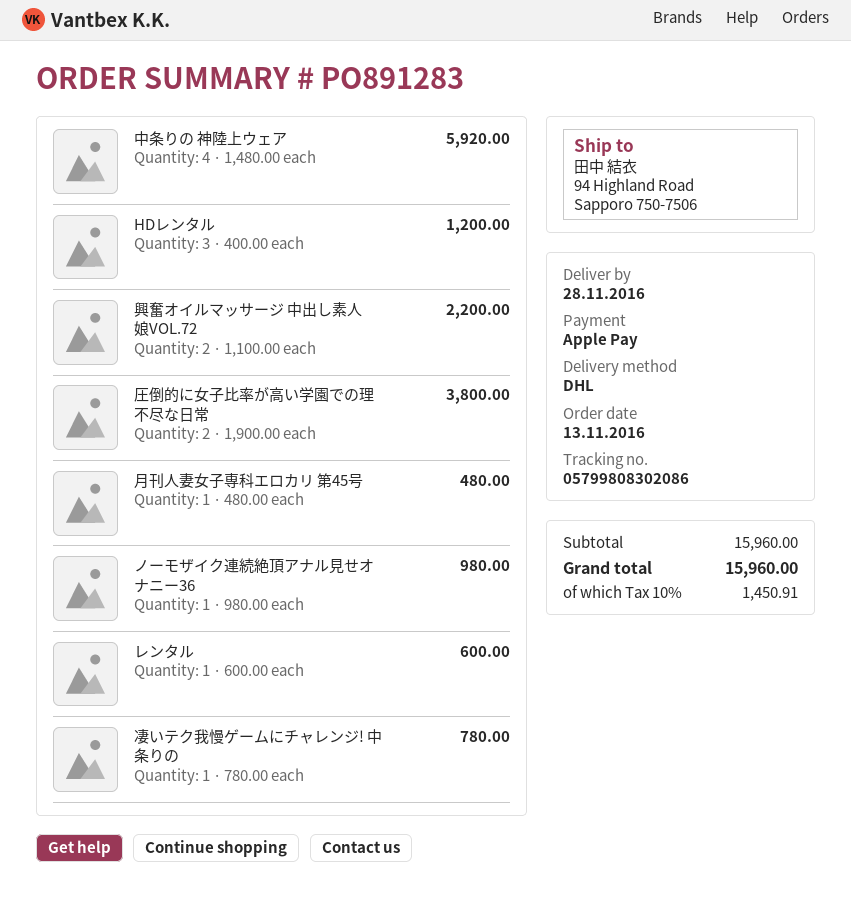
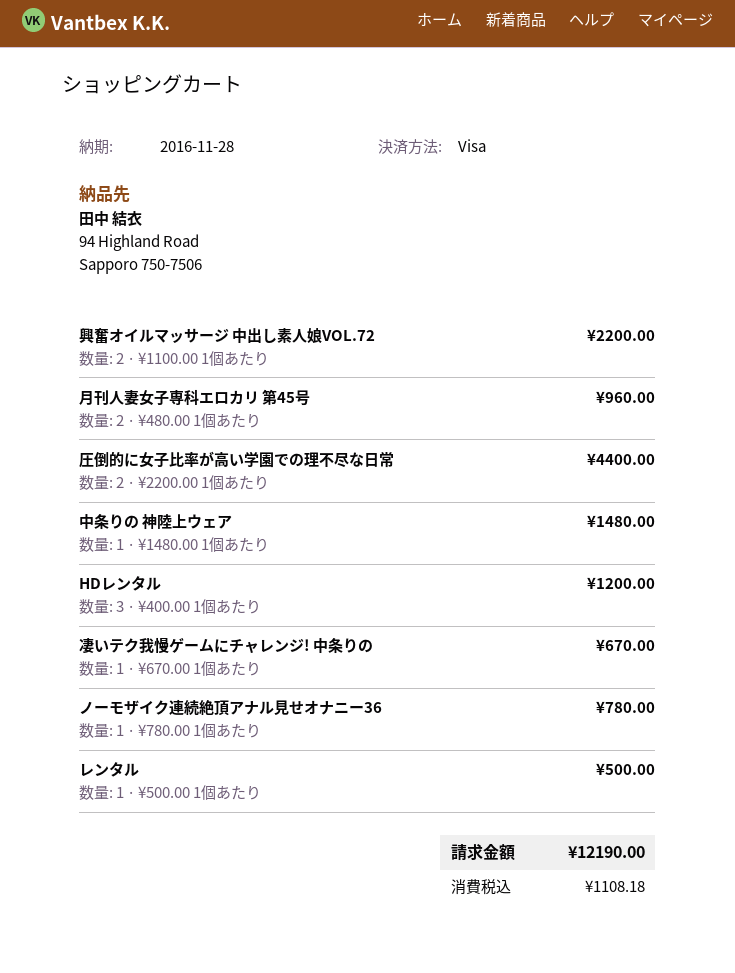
payment method: Apple Pay -> Visa
中条りの 神陸上ウェア: 4 x 1480.00 = 5920.00 -> 1 x 1480.00 = 1480.00
圧倒的に女子比率が高い学園での理不尽な日常: 2 x 1900.00 = 3800.00 -> 2 x 2200.00 = 4400.00
月刊人妻女子専科エロカリ 第45号: 1 x 480.00 = 480.00 -> 2 x 480.00 = 960.00
ノーモザイク連続絶頂アナル見せオナニー36: 1 x 980.00 = 980.00 -> 1 x 780.00 = 780.00
レンタル: 1 x 600.00 = 600.00 -> 1 x 500.00 = 500.00
凄いテク我慢ゲームにチャレンジ! 中条りの: 1 x 780.00 = 780.00 -> 1 x 670.00 = 670.00
tax: 1450.91 -> 1108.18
total: 15960.00 -> 12190.00

